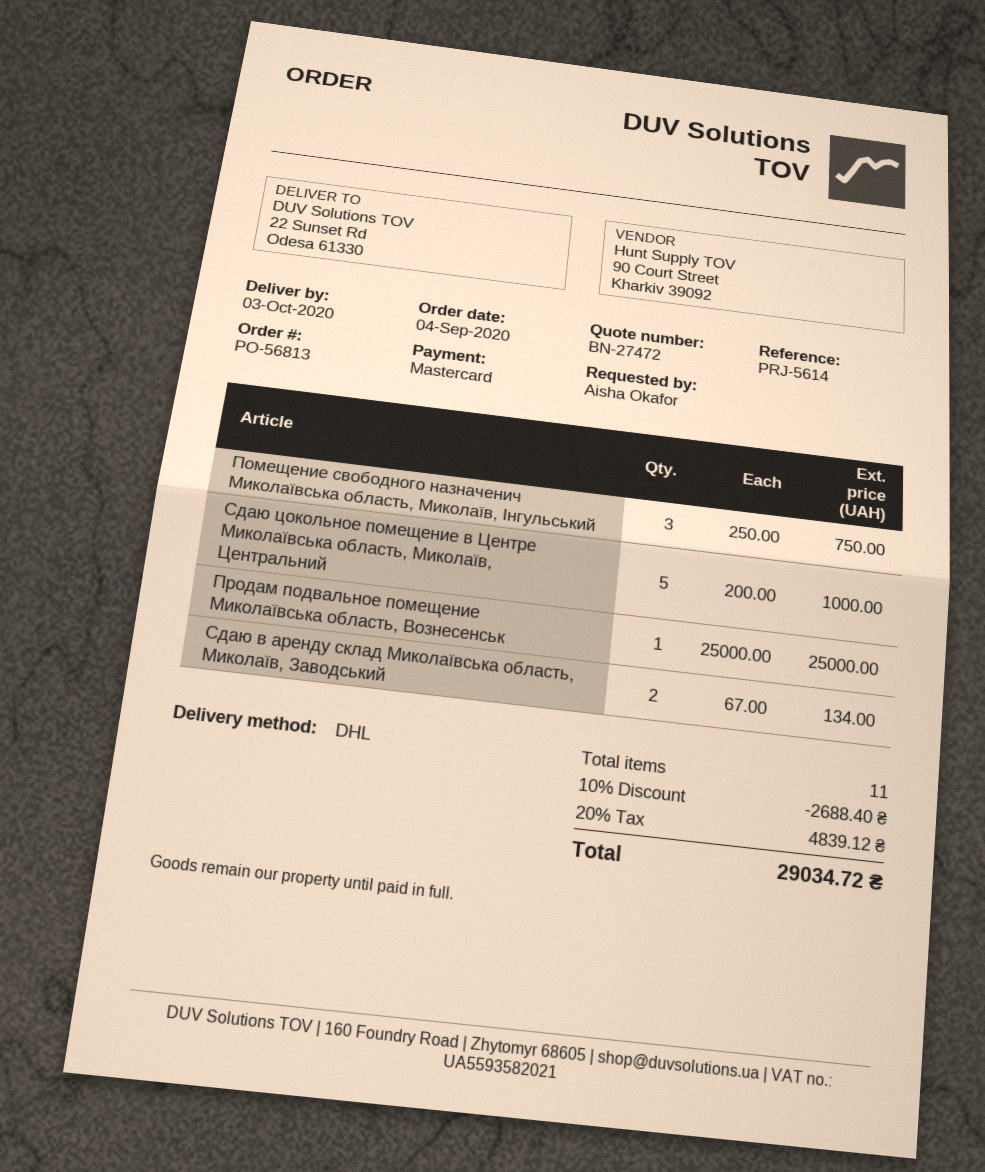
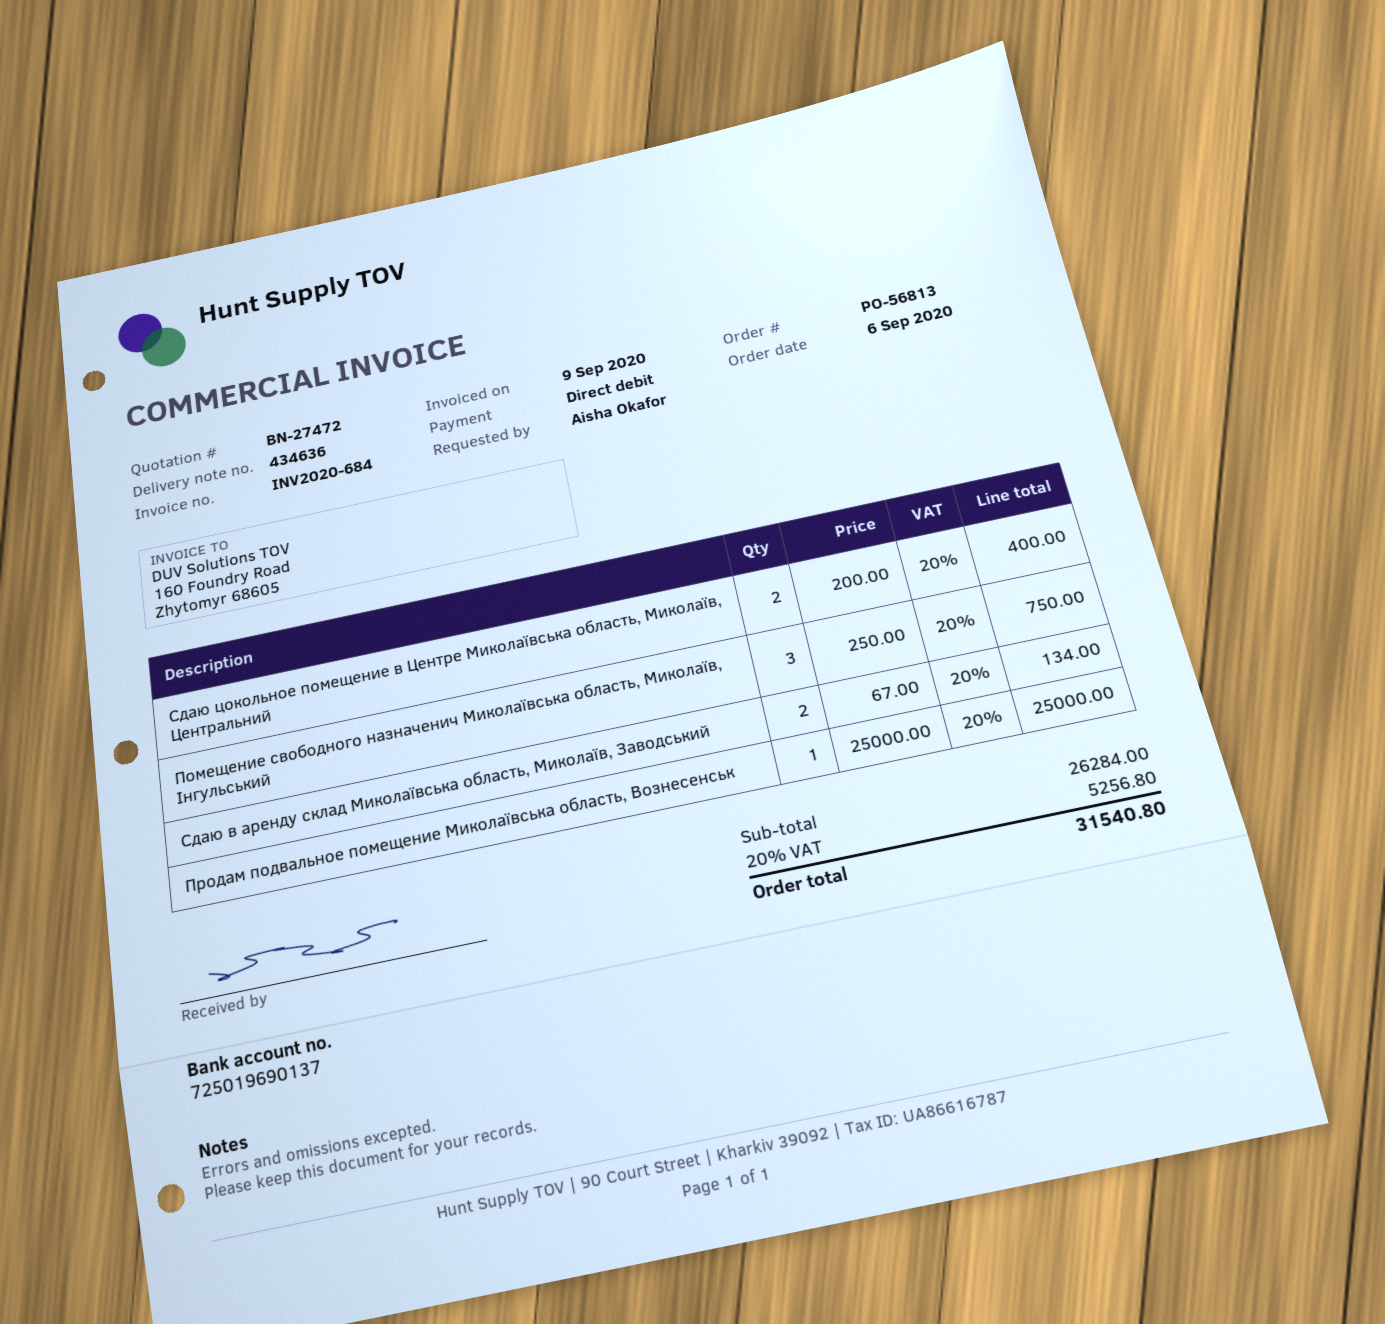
order date: 2020-09-04 -> 2020-09-06
payment method: Mastercard -> direct debit
Сдаю цокольное помещение в Центре Миколаївська область, Миколаїв, Центральний: 5 x 200.00 = 1000.00 -> 2 x 200.00 = 400.00
discount: 10% = 2688.40 -> none
tax: 20% = 4839.12 -> 20% = 5256.80
total: 29034.72 -> 31540.80

